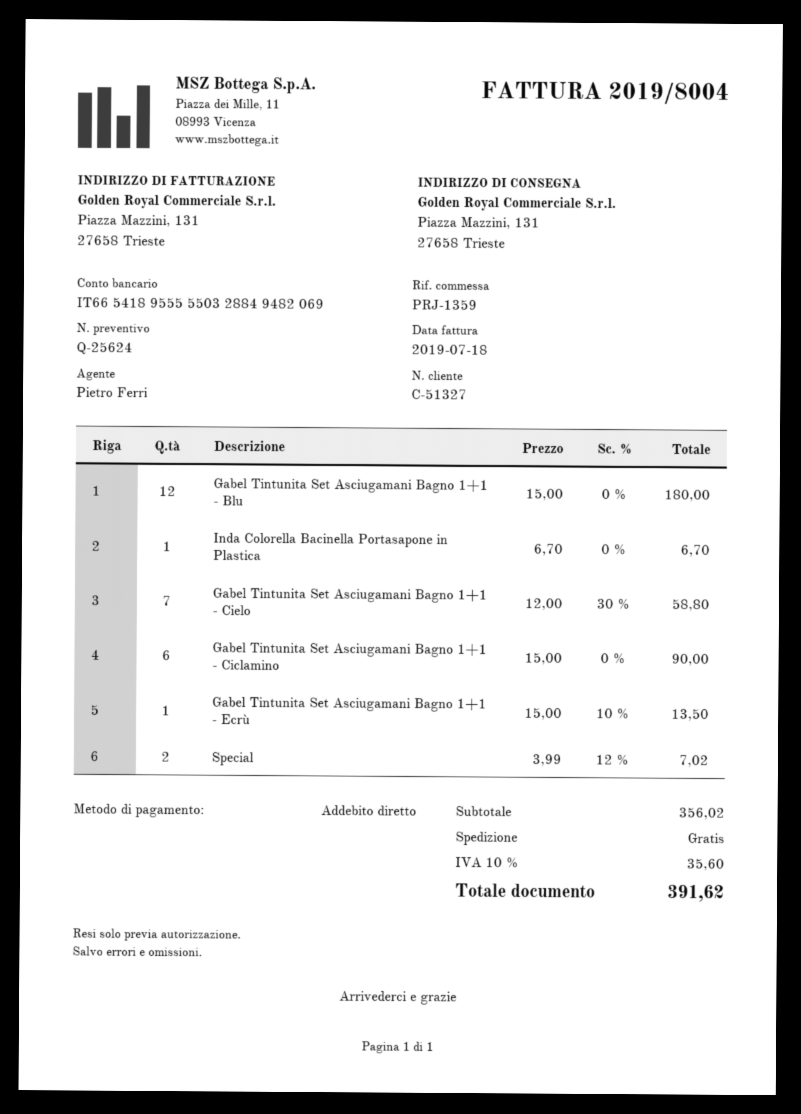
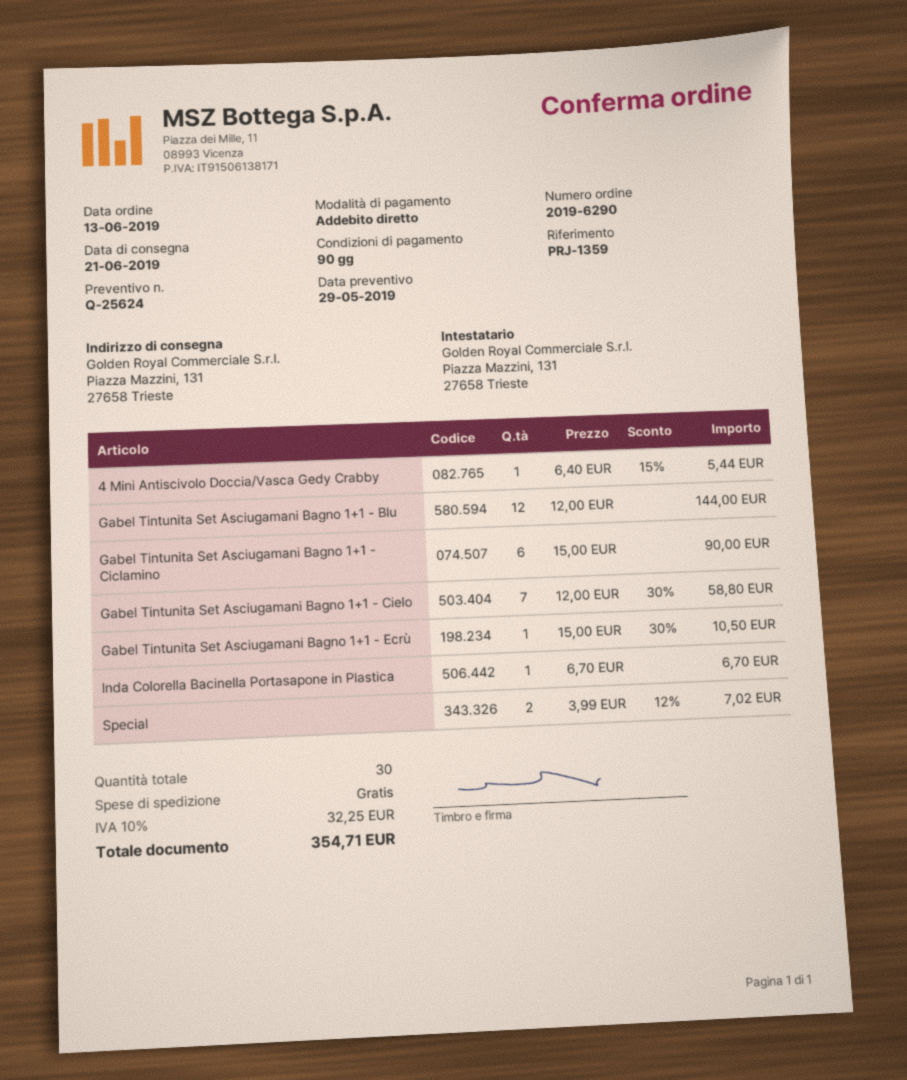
Gabel Tintunita Set Asciugamani Bagno 1+1 - Blu: 12 x 15.00 = 180.00 -> 12 x 12.00 = 144.00
Gabel Tintunita Set Asciugamani Bagno 1+1 - Ecrù: 1 x 15.00 - 10% = 13.50 -> 1 x 15.00 - 30% = 10.50
4 Mini Antiscivolo Doccia/Vasca Gedy Crabby: none -> 1 x 6.40 - 15% = 5.44
tax: 10% = 35.60 -> 10% = 32.25
total: 391.62 -> 354.71

